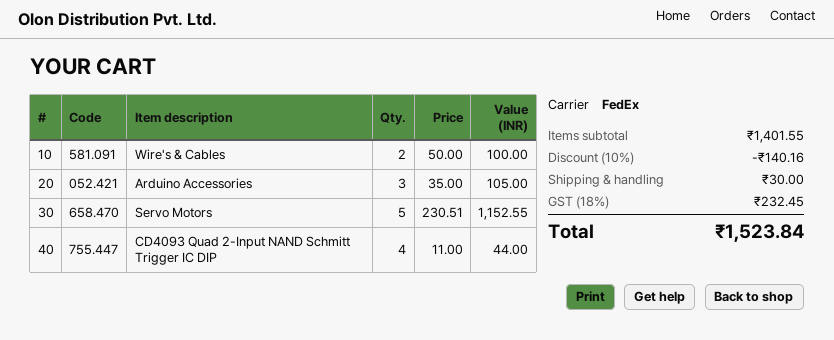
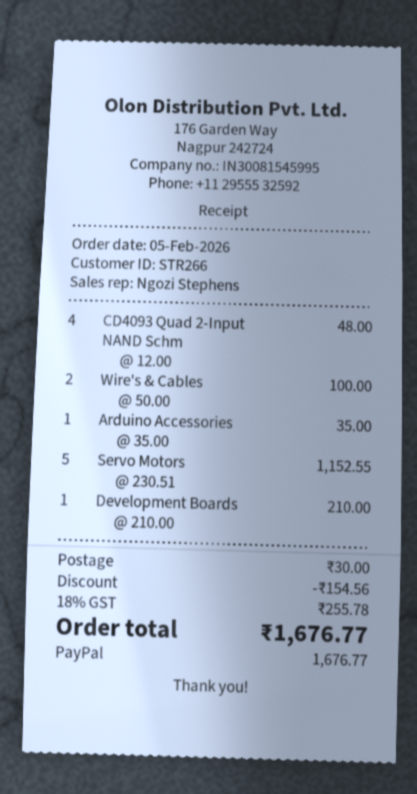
Arduino Accessories: 3 x 35.00 = 105.00 -> 1 x 35.00 = 35.00
CD4093 Quad 2-Input NAND Schmitt Trigger IC DIP: 4 x 11.00 = 44.00 -> 4 x 12.00 = 48.00
Development Boards: none -> 1 x 210.00 = 210.00
discount: 140.16 -> 154.56
tax: 18% = 232.45 -> 18% = 255.78
total: 1523.84 -> 1676.77

